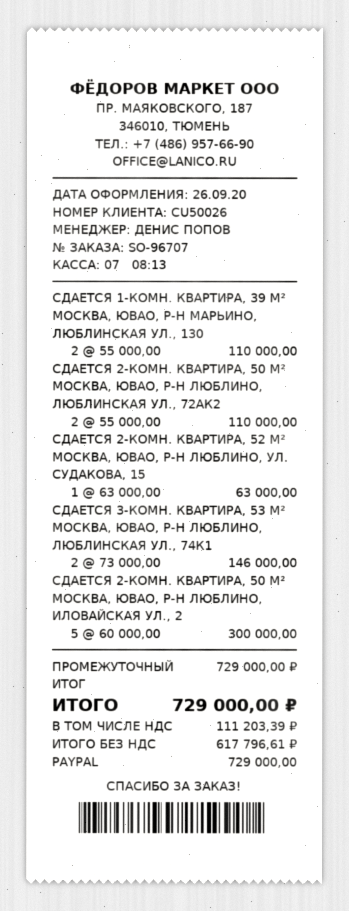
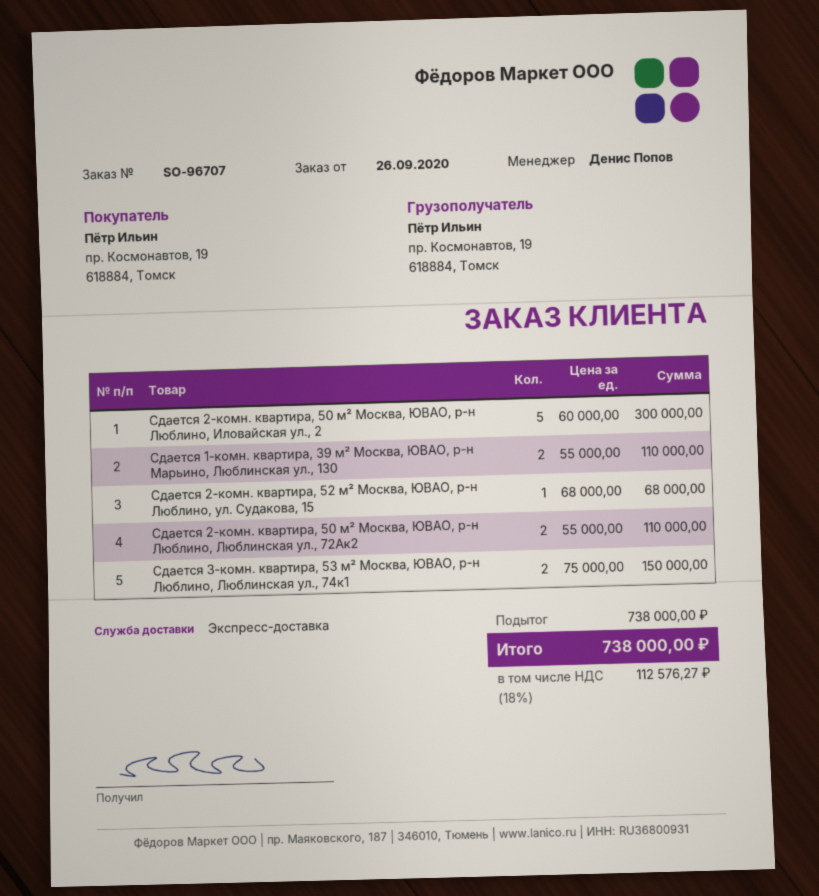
СДАЕТСЯ 2-КОМН. КВАРТИРА, 52 М² МОСКВА, ЮВАО, Р-Н ЛЮБЛИНО, УЛ. СУДАКОВА, 15: 1 x 63000.00 = 63000.00 -> 1 x 68000.00 = 68000.00
СДАЕТСЯ 3-КОМН. КВАРТИРА, 53 М² МОСКВА, ЮВАО, Р-Н ЛЮБЛИНО, ЛЮБЛИНСКАЯ УЛ., 74К1: 2 x 73000.00 = 146000.00 -> 2 x 75000.00 = 150000.00
subtotal: 729000.00 -> 738000.00
tax: 111203.39 -> 112576.27
total: 729000.00 -> 738000.00

